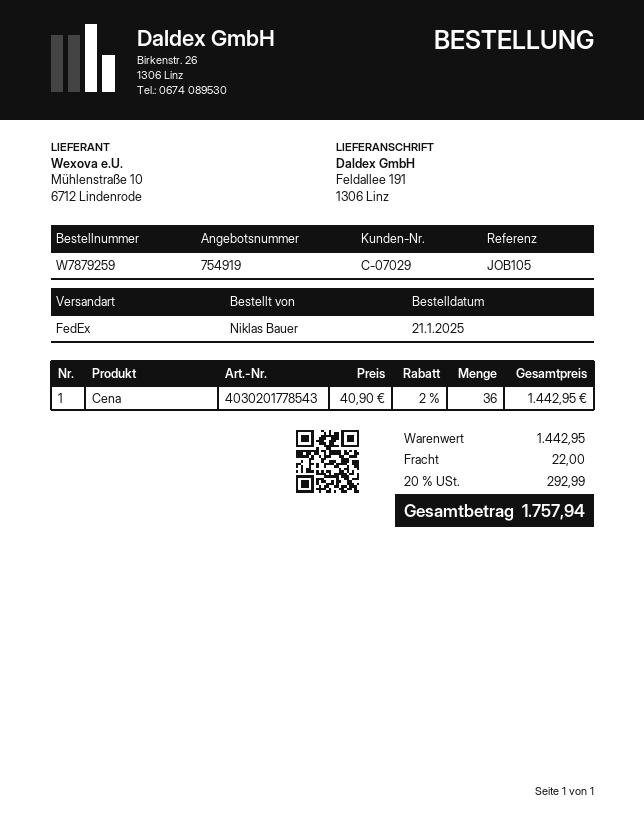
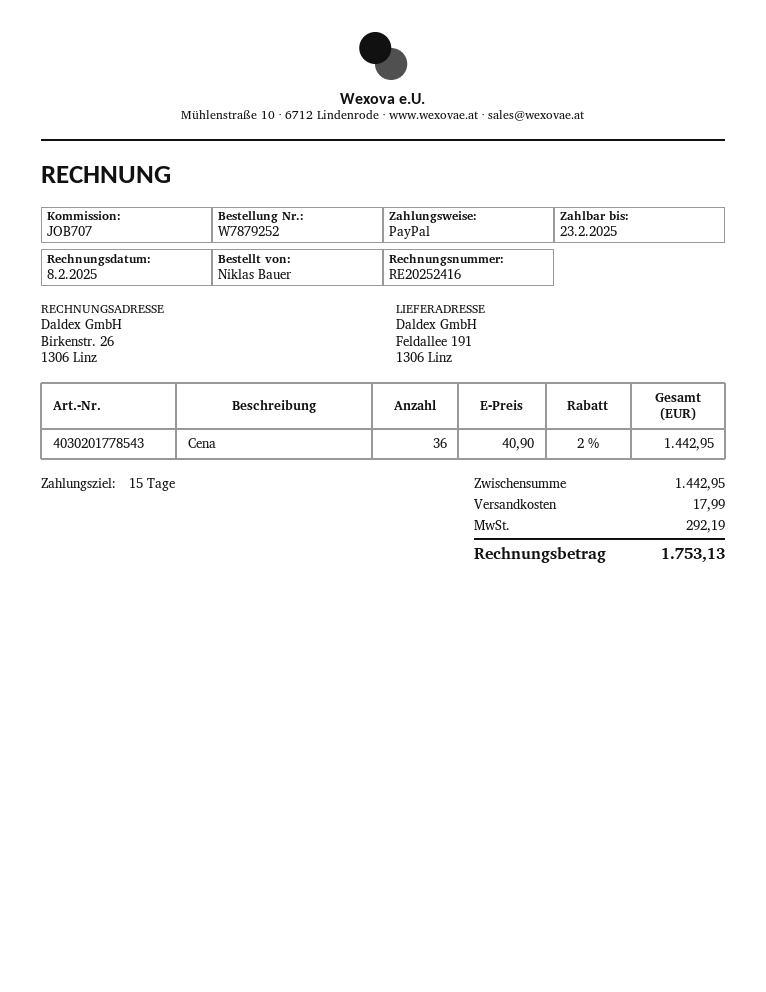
order number: W7879259 -> W7879252
reference: JOB105 -> JOB707
shipping: 22.00 -> 17.99
tax: 292.99 -> 292.19
total: 1757.94 -> 1753.13

